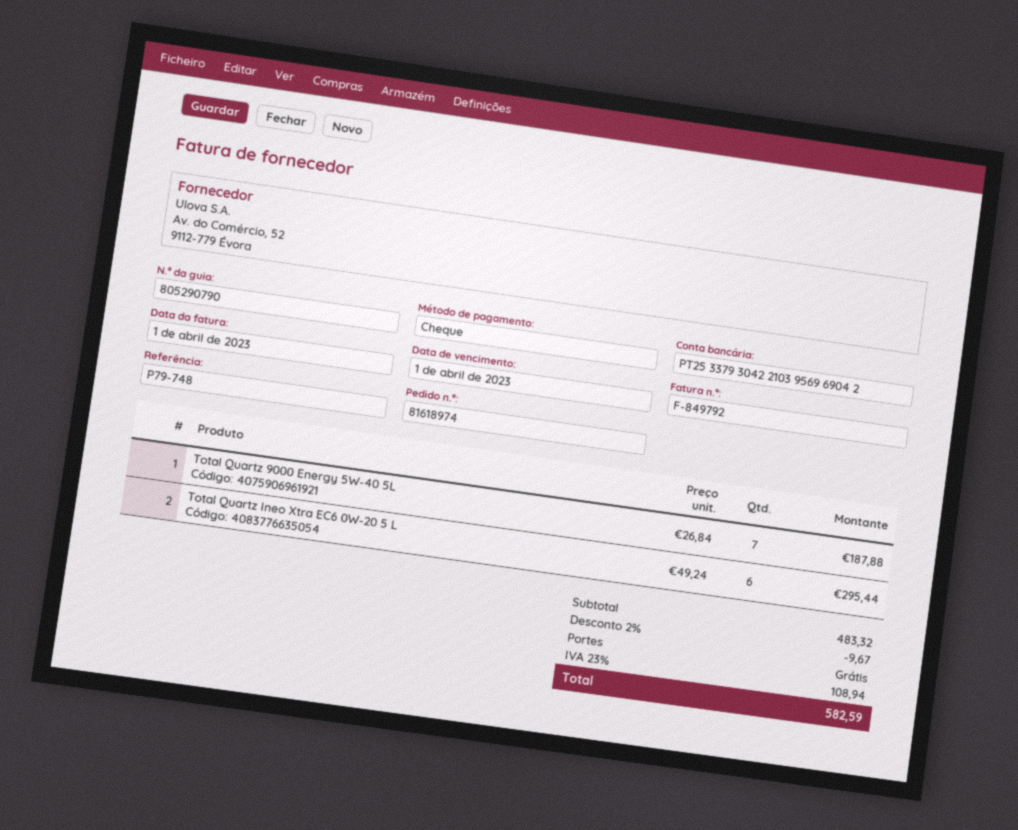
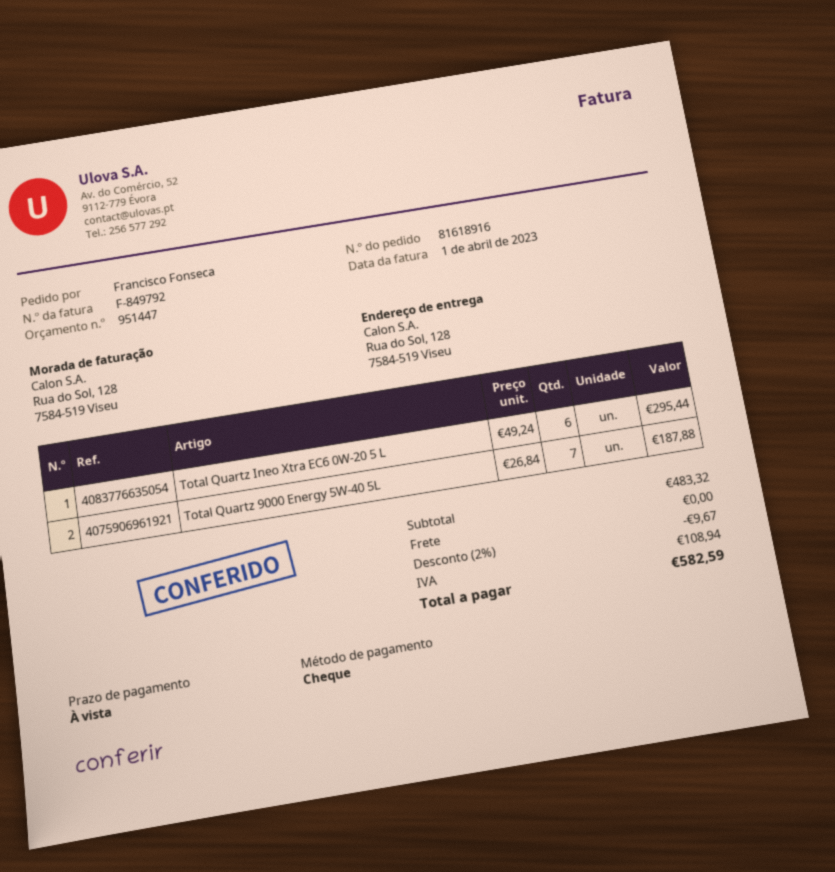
order number: 81618974 -> 81618916

